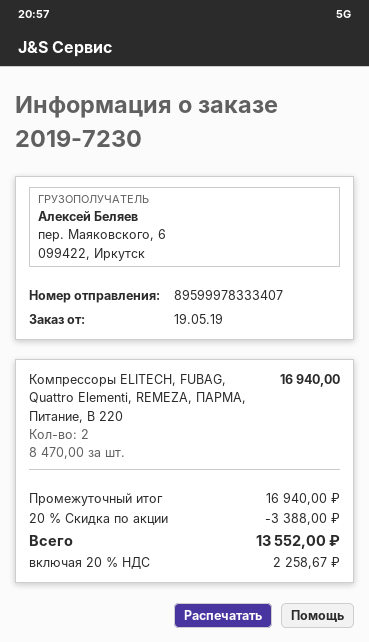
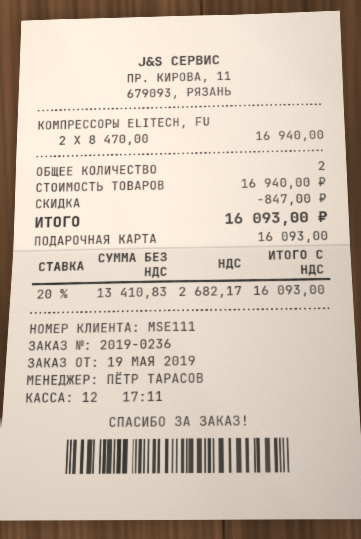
order number: 2019-7230 -> 2019-0236
discount: 3388.00 -> 847.00
tax: 20% = 2258.67 -> 20% = 2682.17
total: 13552.00 -> 16093.00

